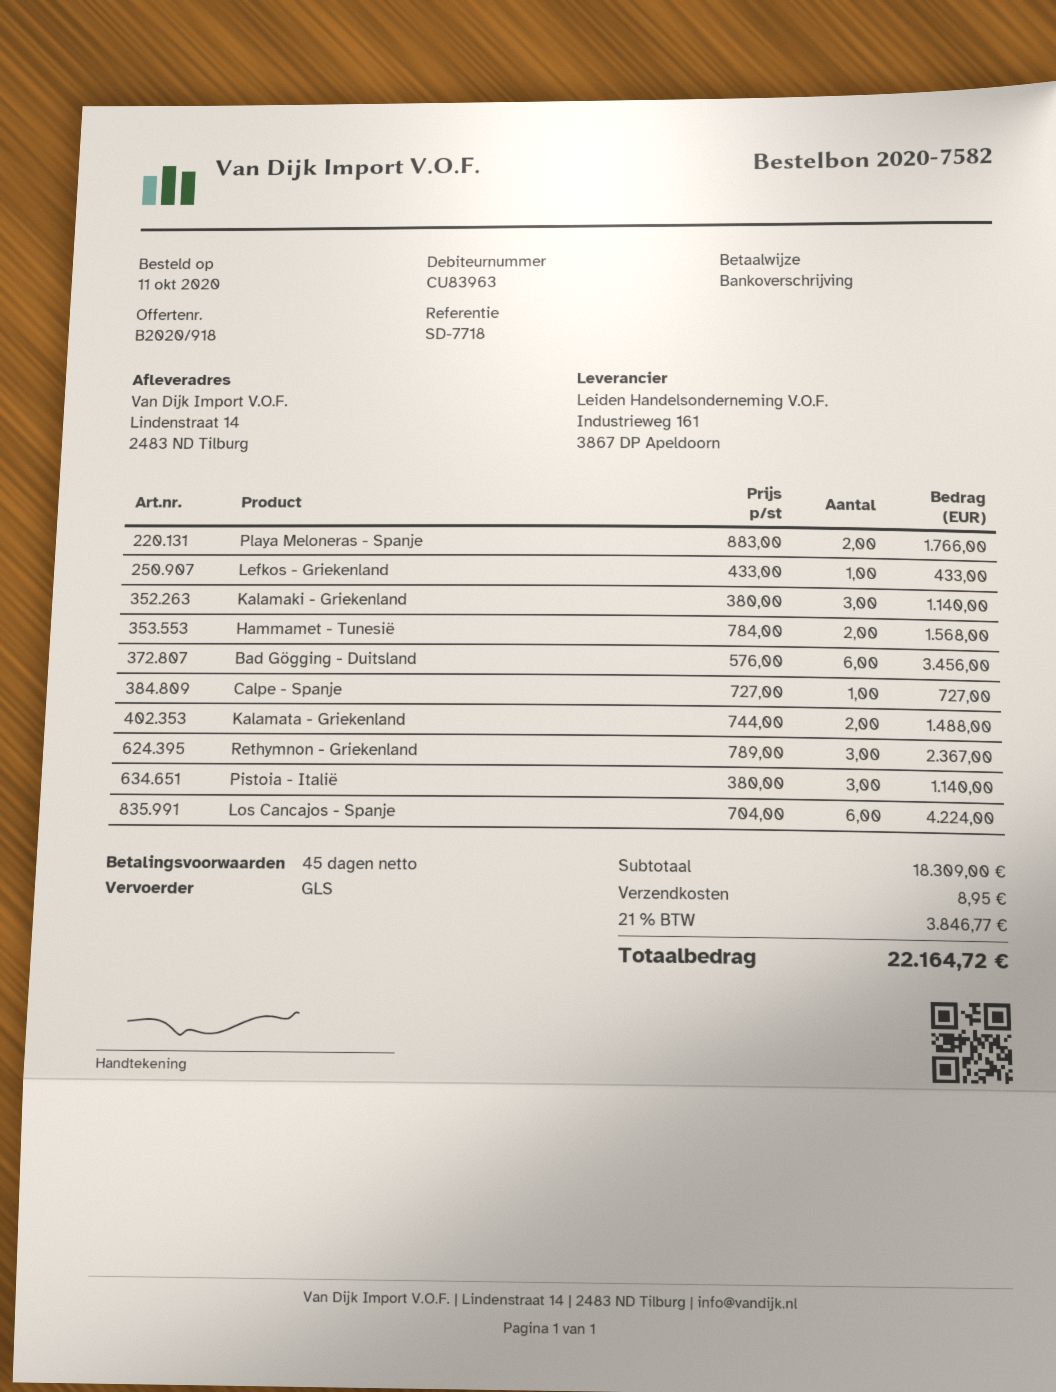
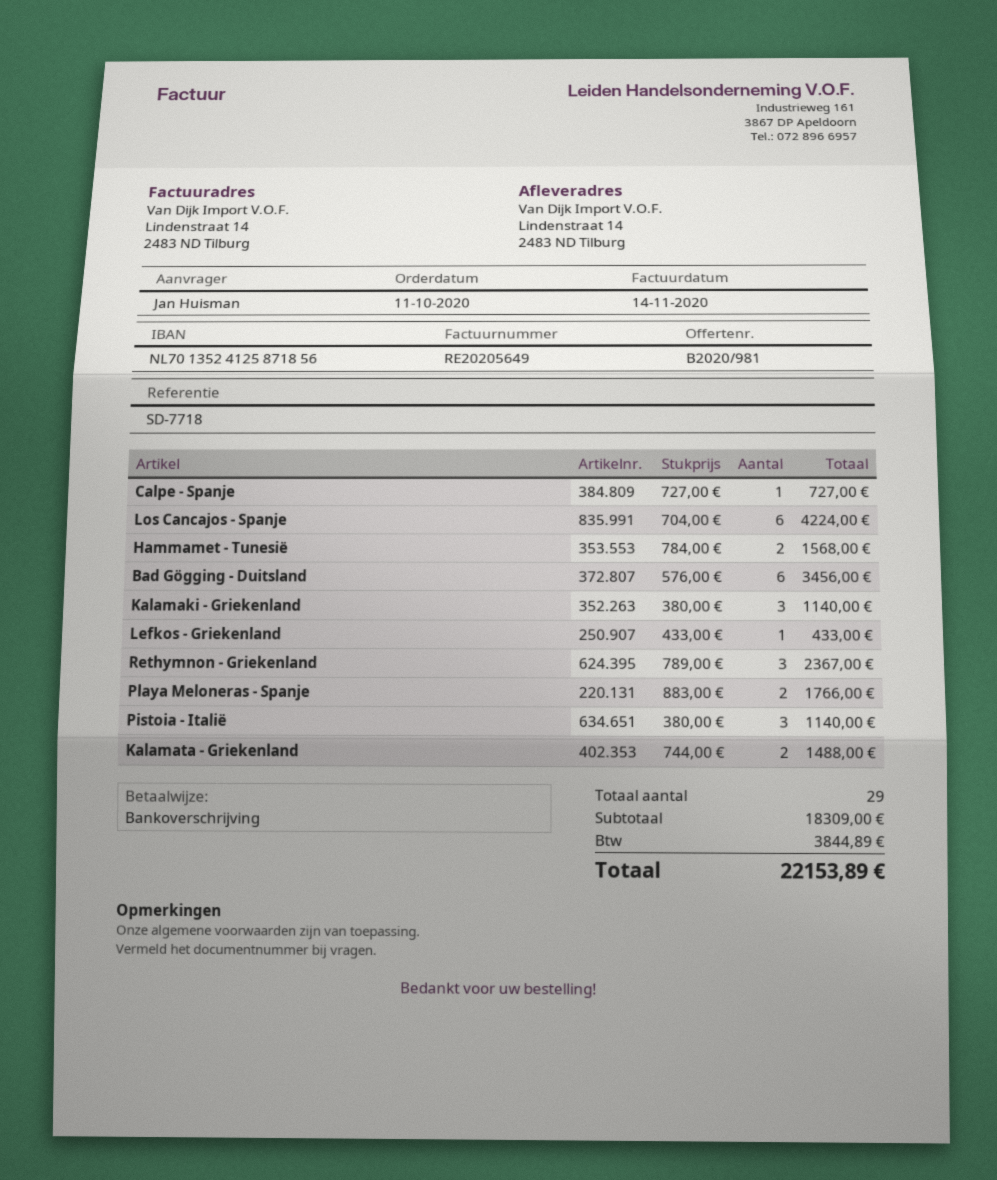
quote number: B2020/918 -> B2020/981
shipping: 8.95 -> none
tax: 3846.77 -> 3844.89
total: 22164.72 -> 22153.89

